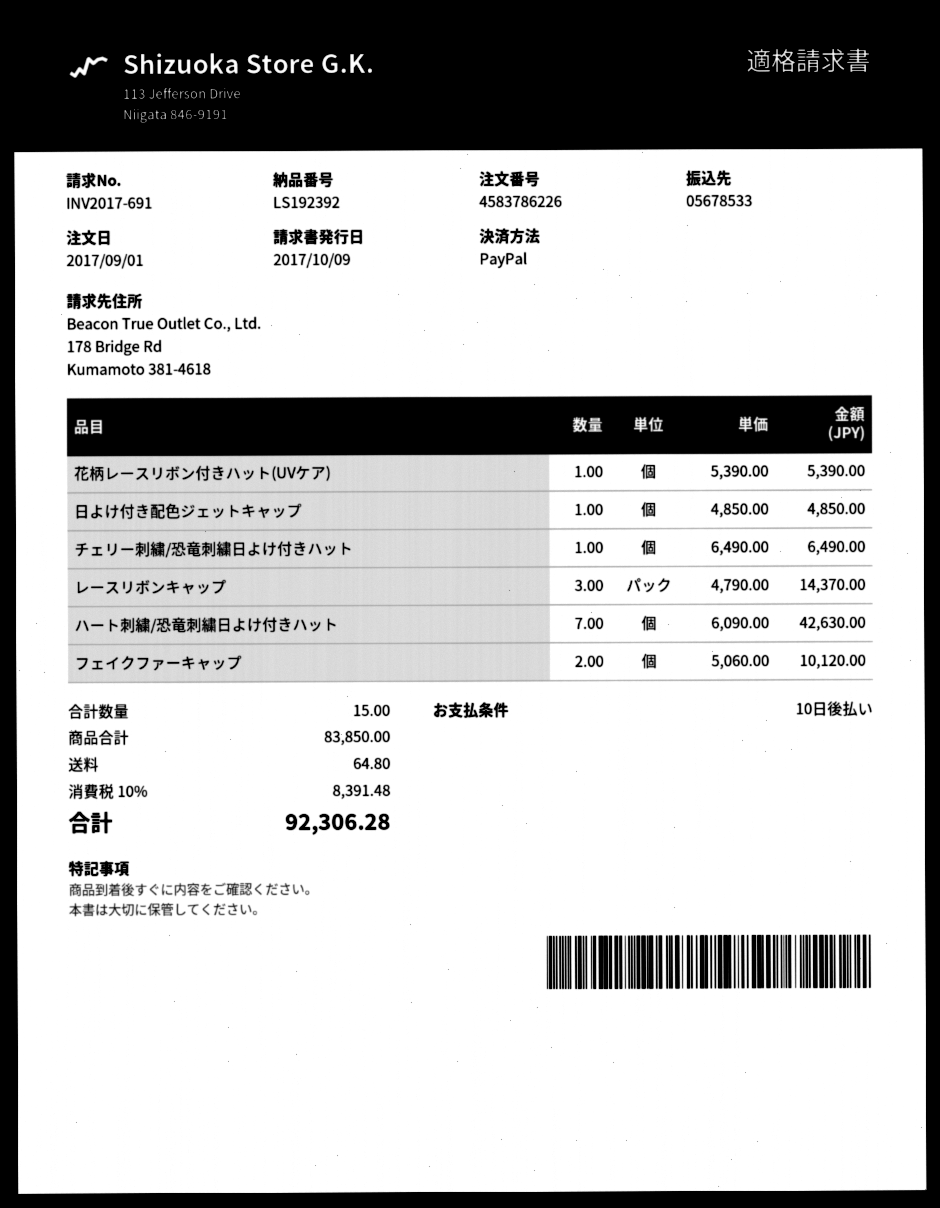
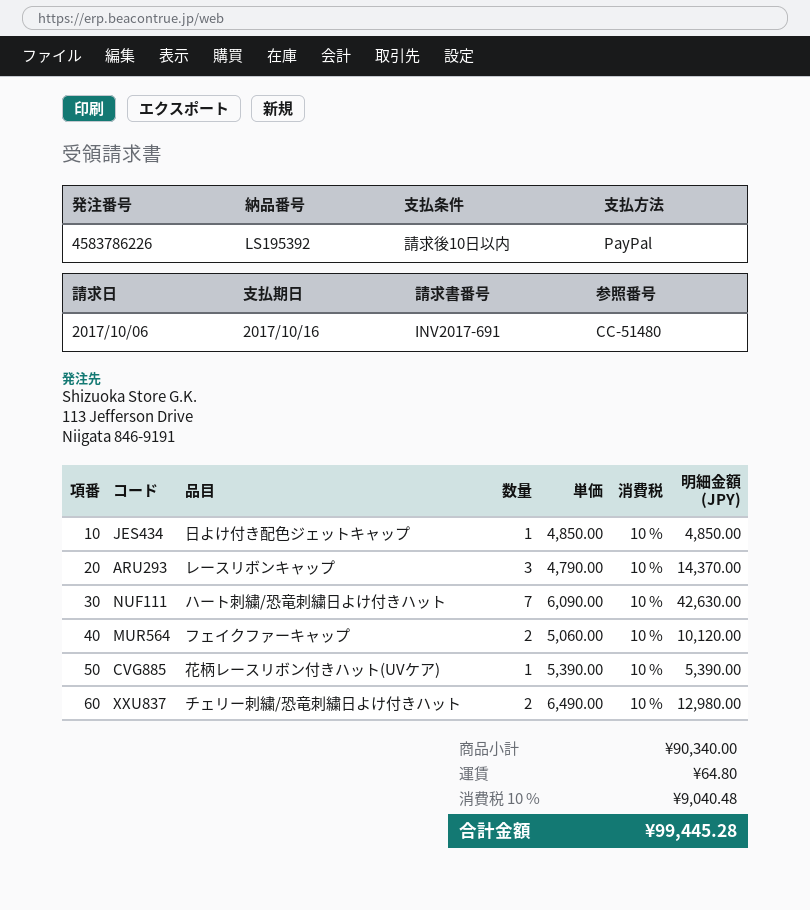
delivery note number: LS192392 -> LS195392
invoice date: 2017-10-09 -> 2017-10-06
チェリー刺繍/恐竜刺繍日よけ付きハット: 1 x 6490.00 = 6490.00 -> 2 x 6490.00 = 12980.00
subtotal: 83850.00 -> 90340.00
tax: 10% = 8391.48 -> 10% = 9040.48
total: 92306.28 -> 99445.28

